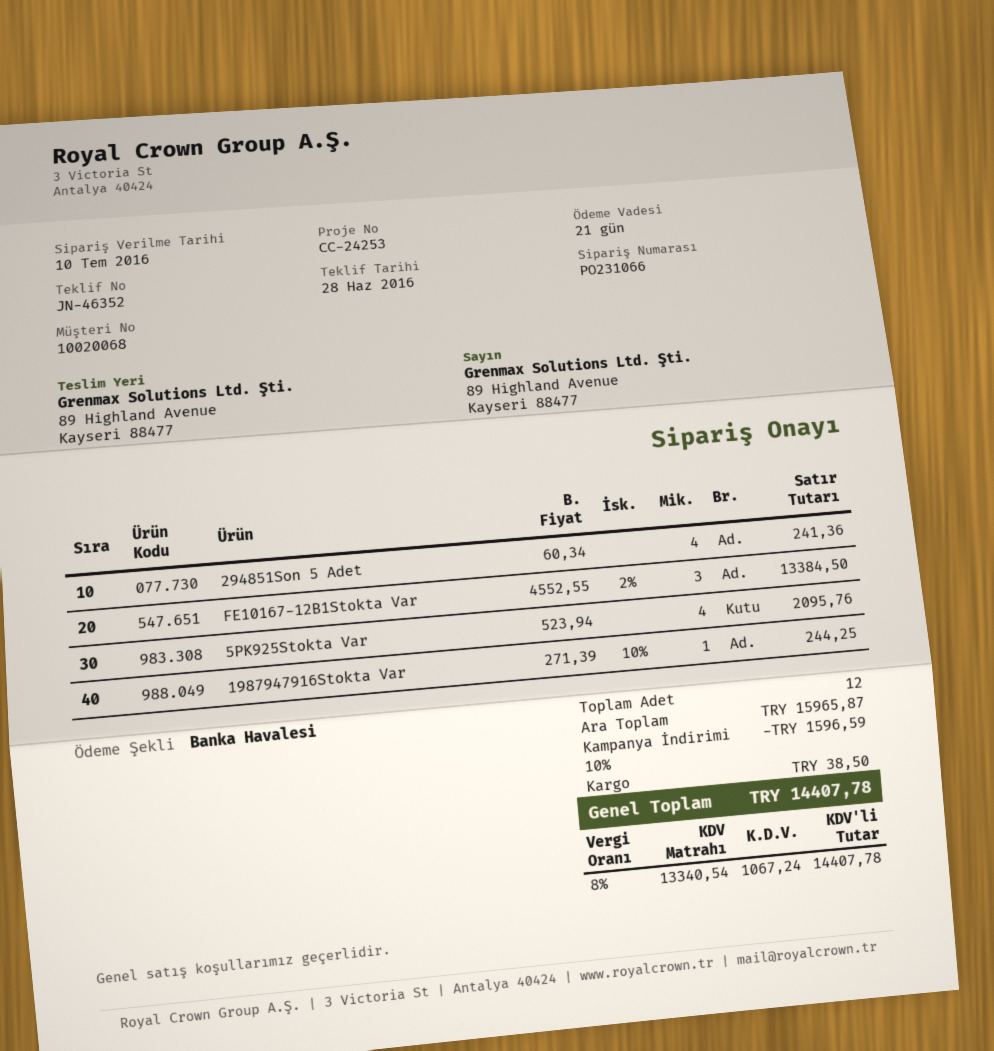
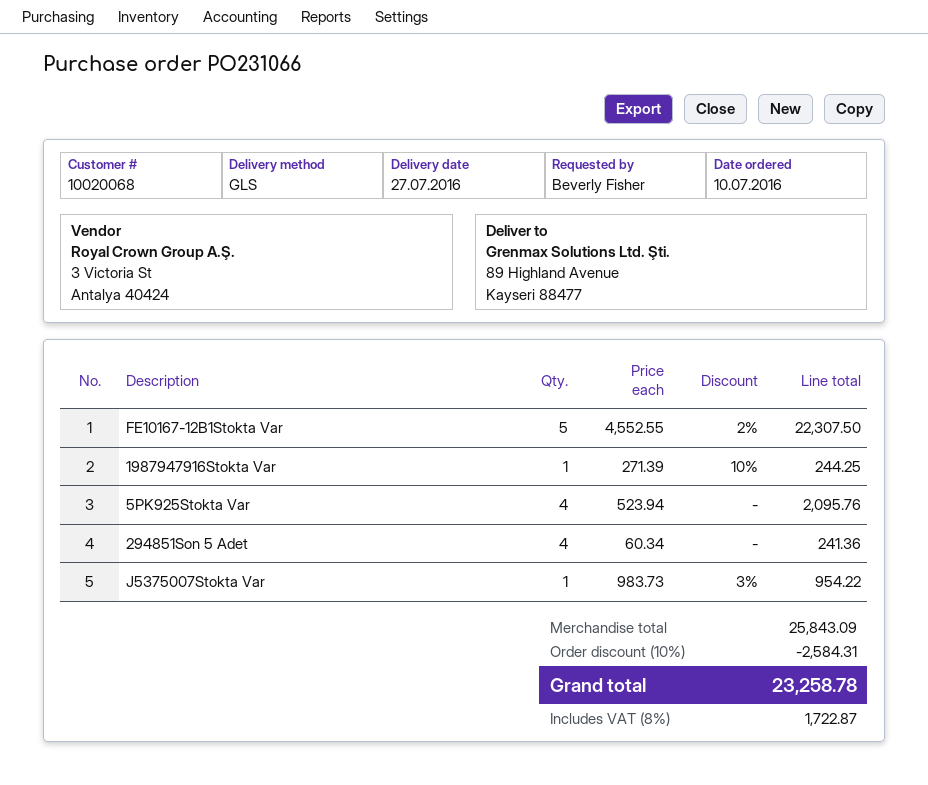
FE10167-12B1Stokta Var: 3 x 4552.55 - 2% = 13384.50 -> 5 x 4552.55 - 2% = 22307.50
J5375007Stokta Var: none -> 1 x 983.73 - 3% = 954.22
subtotal: 15965.87 -> 25843.09
discount: 10% = 1596.59 -> 10% = 2584.31
shipping: 38.50 -> none
tax: 8% = 1067.24 -> 8% = 1722.87
total: 14407.78 -> 23258.78

